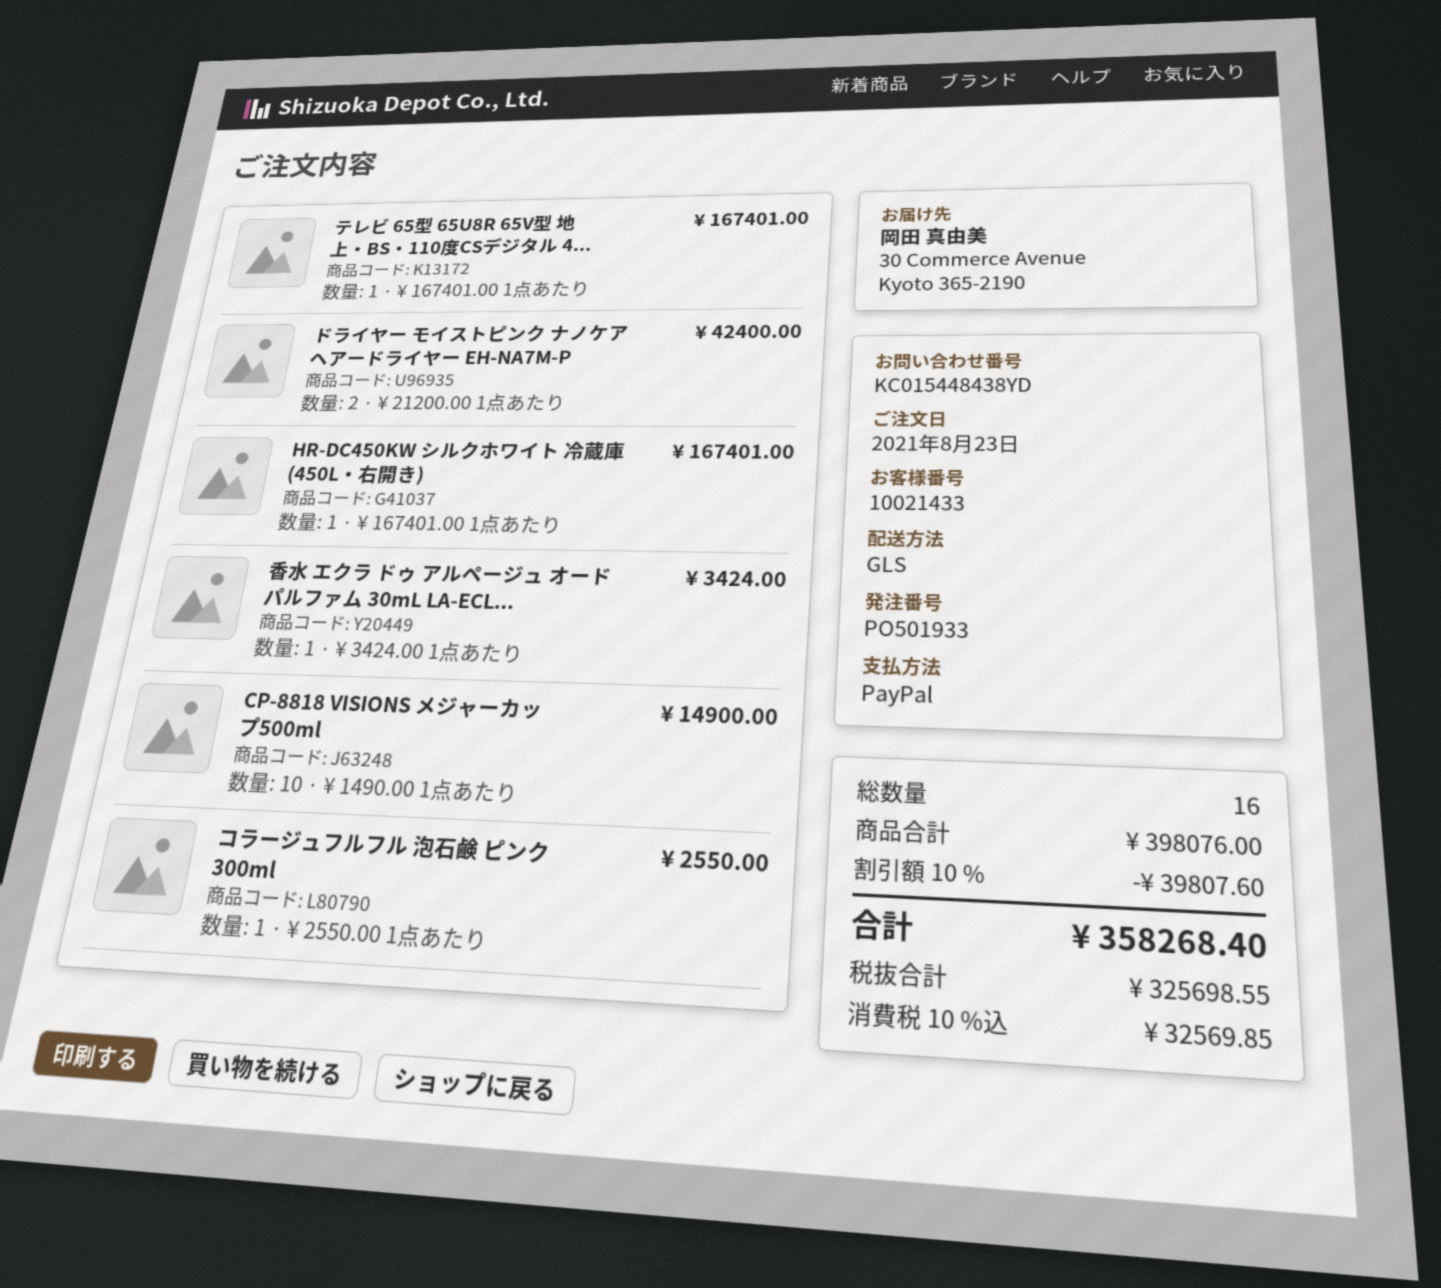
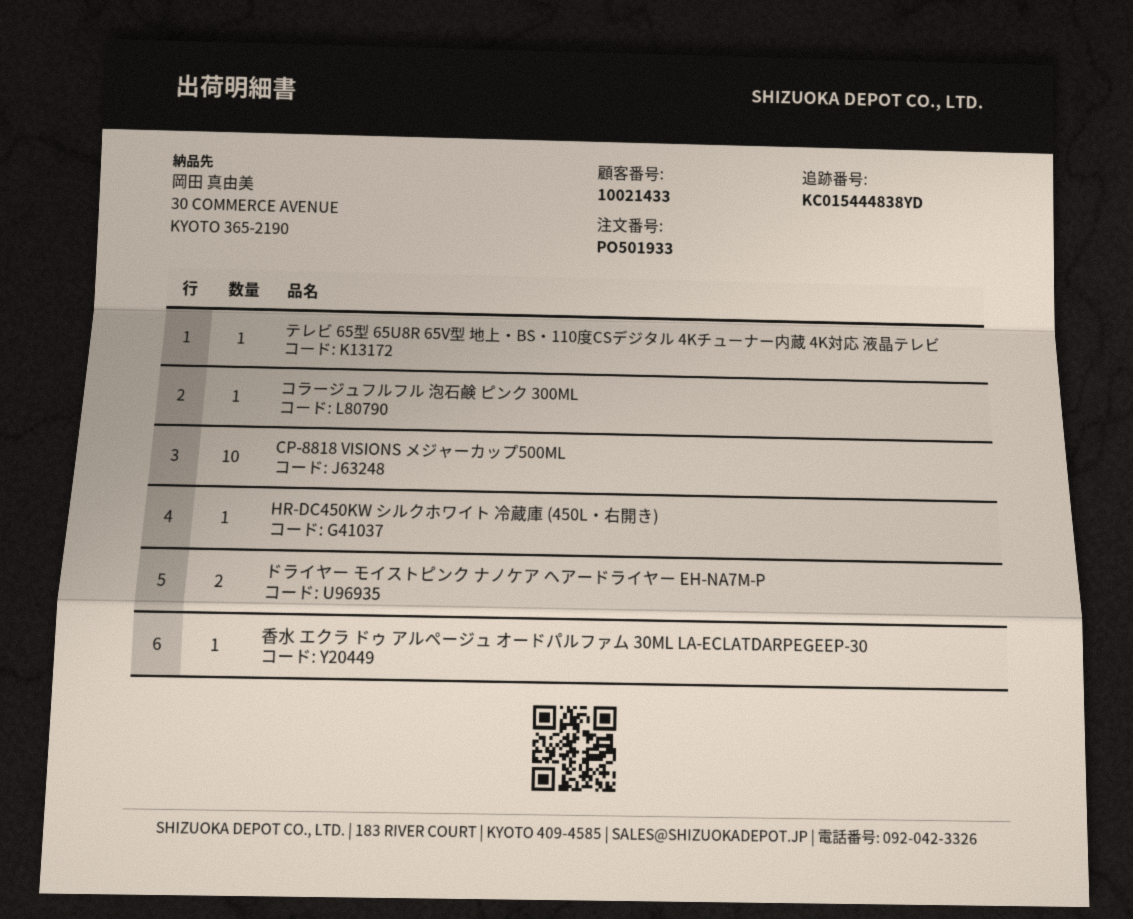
tracking number: KC015448438YD -> KC015444838YD

